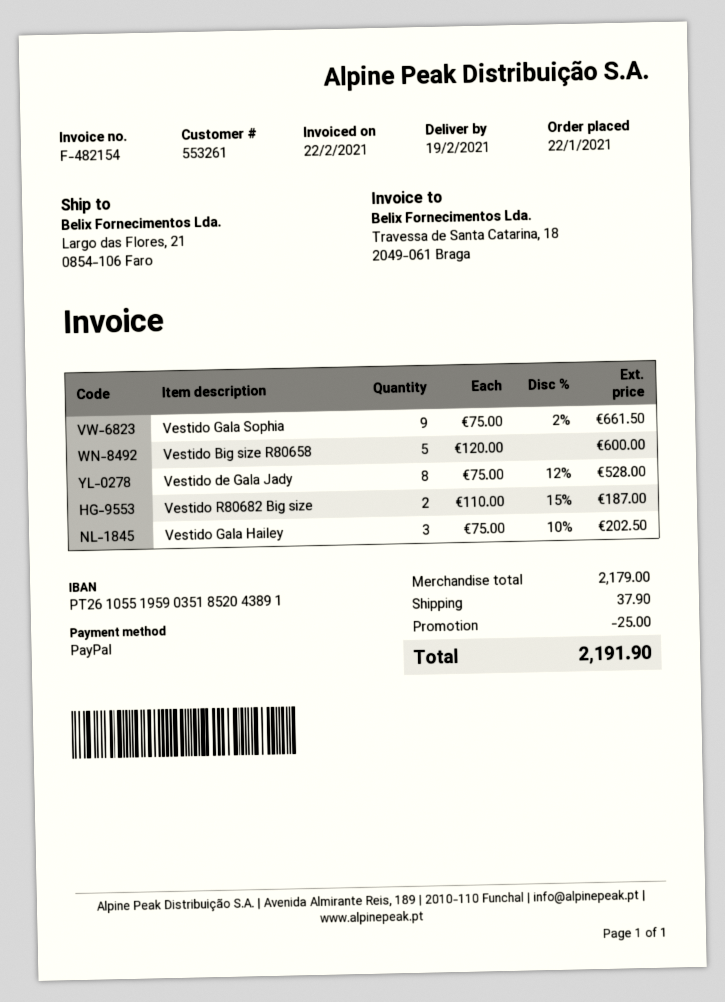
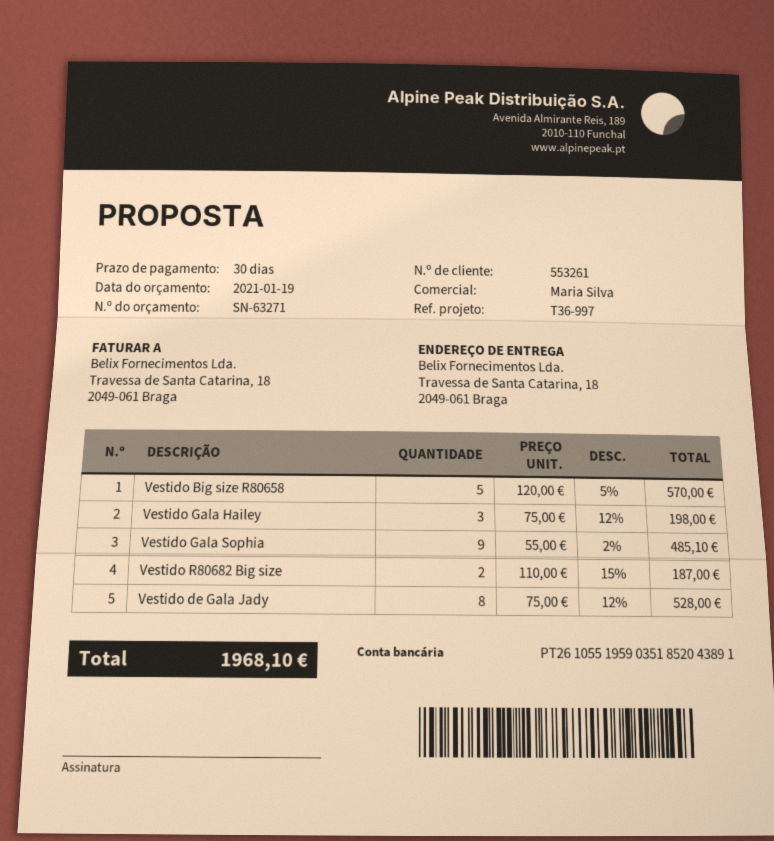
ship to: Largo das Flores, 21, 0854-106 Faro -> Travessa de Santa Catarina, 18, 2049-061 Braga
Vestido Gala Sophia: 9 x 75.00 - 2% = 661.50 -> 9 x 55.00 - 2% = 485.10
Vestido Big size R80658: 5 x 120.00 = 600.00 -> 5 x 120.00 - 5% = 570.00
Vestido Gala Hailey: 3 x 75.00 - 10% = 202.50 -> 3 x 75.00 - 12% = 198.00
discount: 25.00 -> none
shipping: 37.90 -> none
total: 2191.90 -> 1968.10

